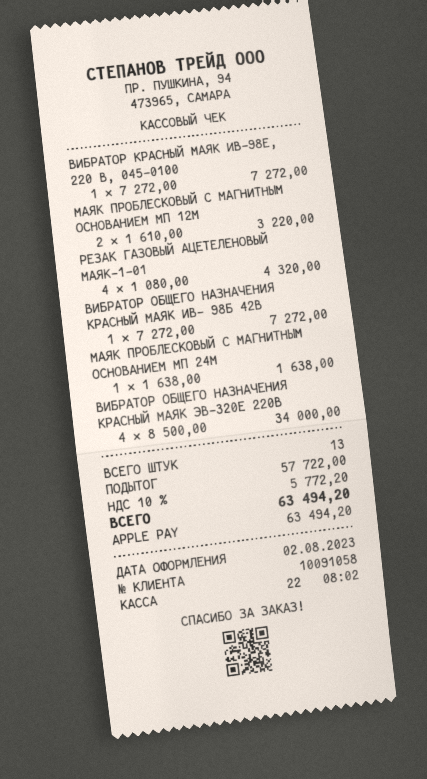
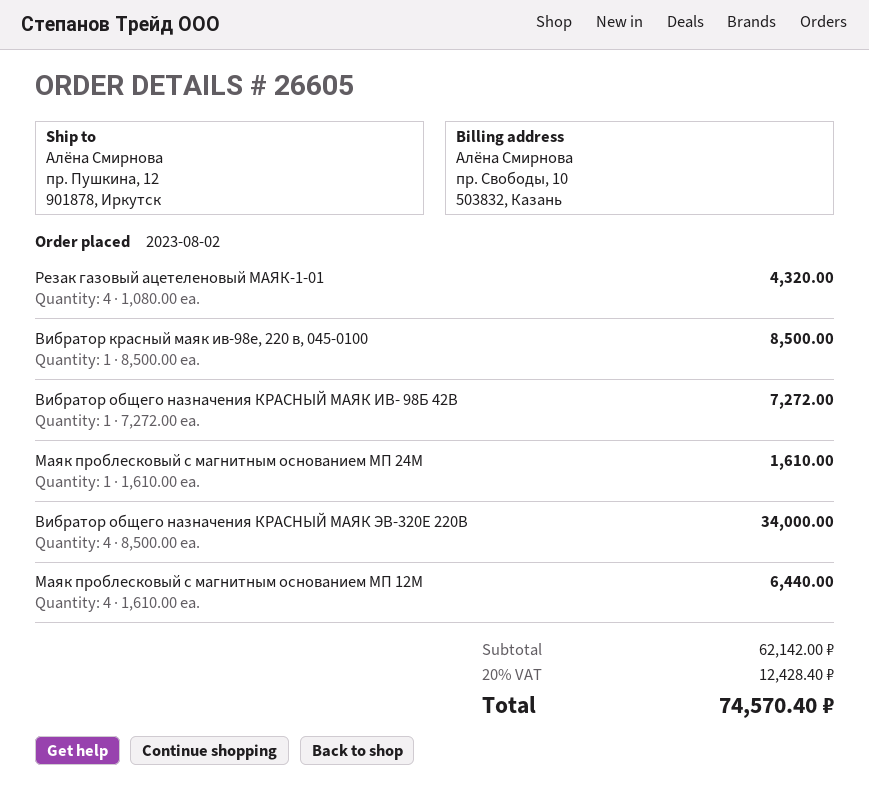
ВИБРАТОР КРАСНЫЙ МАЯК ИВ-98Е, 220 В, 045-0100: 1 x 7272.00 = 7272.00 -> 1 x 8500.00 = 8500.00
МАЯК ПРОБЛЕСКОВЫЙ С МАГНИТНЫМ ОСНОВАНИЕМ МП 12М: 2 x 1610.00 = 3220.00 -> 4 x 1610.00 = 6440.00
МАЯК ПРОБЛЕСКОВЫЙ С МАГНИТНЫМ ОСНОВАНИЕМ МП 24М: 1 x 1638.00 = 1638.00 -> 1 x 1610.00 = 1610.00
subtotal: 57722.00 -> 62142.00
tax: 10% = 5772.20 -> 20% = 12428.40
total: 63494.20 -> 74570.40

